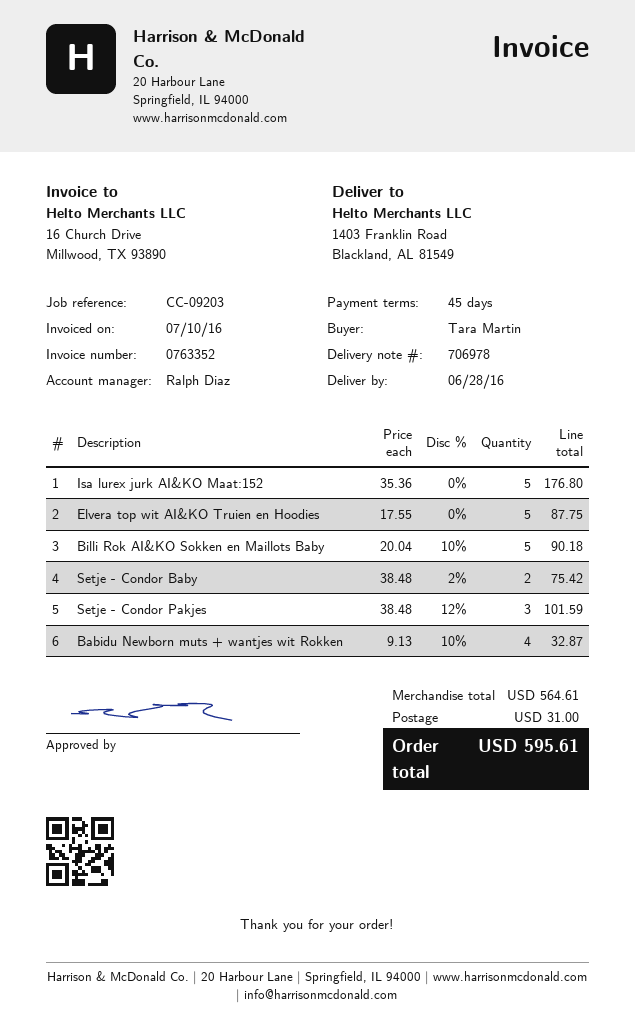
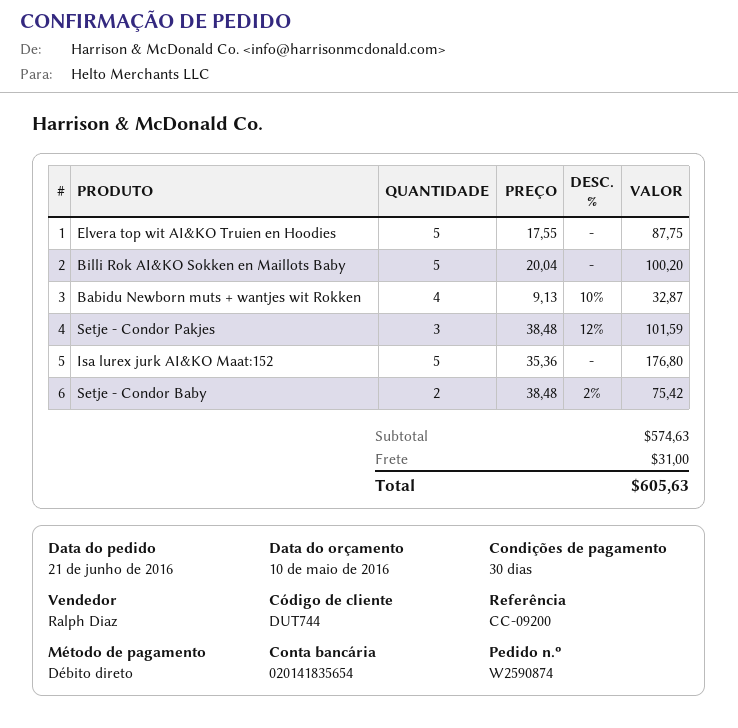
payment terms: 45 days -> 30 days
reference: CC-09203 -> CC-09200
Billi Rok AI&KO Sokken en Maillots Baby: 5 x 20.04 - 10% = 90.18 -> 5 x 20.04 = 100.20
subtotal: 564.61 -> 574.63
total: 595.61 -> 605.63

